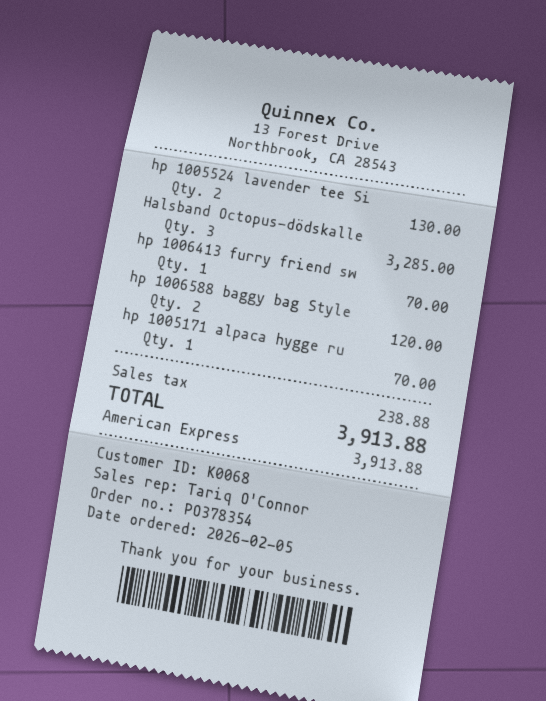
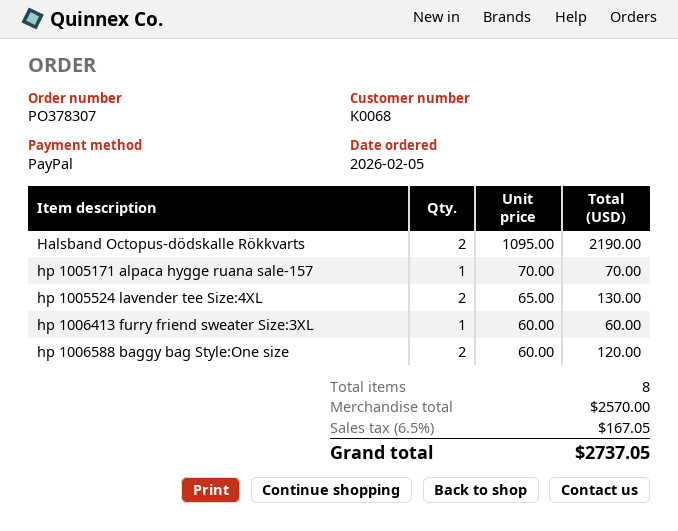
order number: PO378354 -> PO378307
payment method: American Express -> PayPal
Halsband Octopus-dödskalle: 3 for 3285.00 -> 2 for 2190.00
hp 1006413 furry friend sw: 1 for 70.00 -> 1 for 60.00
tax: 238.88 -> 167.05
total: 3913.88 -> 2737.05

